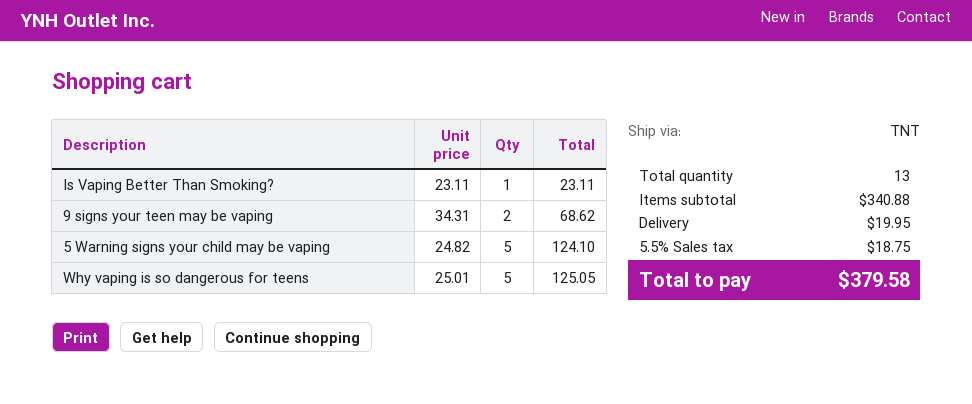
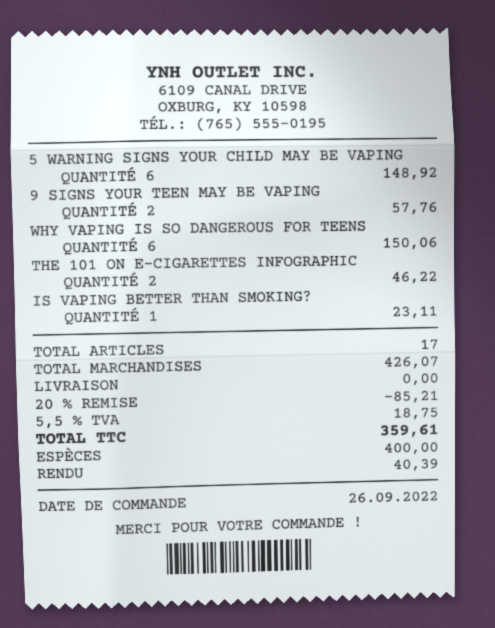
9 signs your teen may be vaping: 2 for 68.62 -> 2 for 57.76
5 Warning signs your child may be vaping: 5 for 124.10 -> 6 for 148.92
Why vaping is so dangerous for teens: 5 for 125.05 -> 6 for 150.06
THE 101 ON E-CIGARETTES INFOGRAPHIC: none -> 2 for 46.22
total quantity: 13 -> 17
subtotal: 340.88 -> 426.07
discount: none -> 20% = 85.21
shipping: 19.95 -> 0.00
total: 379.58 -> 359.61

